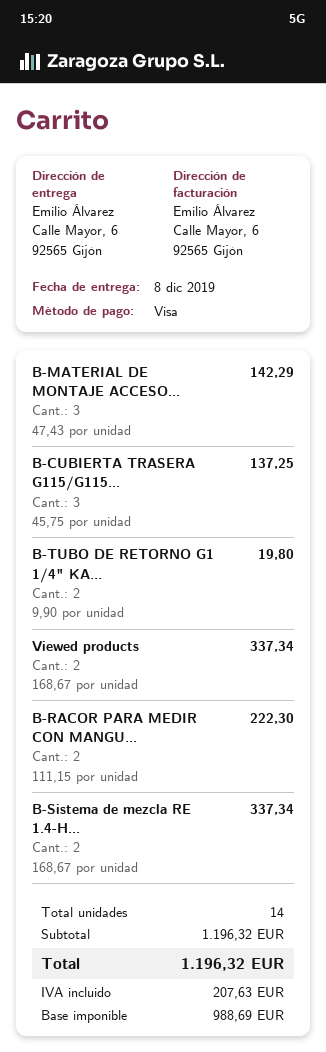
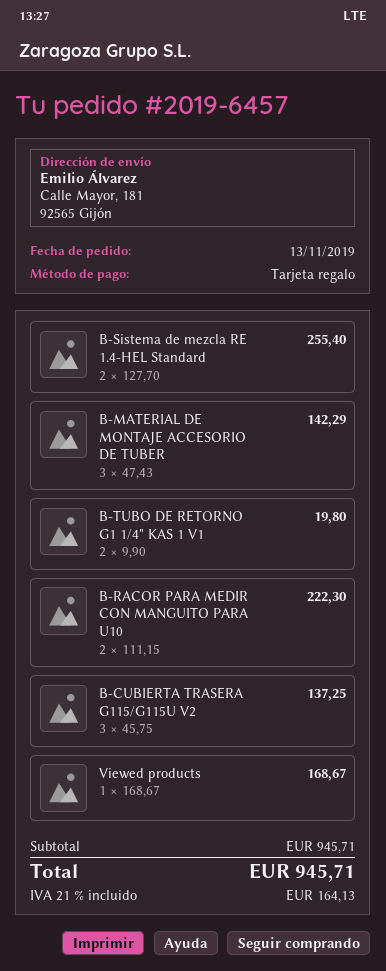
payment method: Visa -> gift card
ship to: Calle Mayor, 6, 92565 Gijón -> Calle Mayor, 181, 92565 Gijón
Viewed products: 2 x 168.67 = 337.34 -> 1 x 168.67 = 168.67
B-Sistema de mezcla RE 1.4-H...: 2 x 168.67 = 337.34 -> 2 x 127.70 = 255.40
subtotal: 1196.32 -> 945.71
tax: 207.63 -> 164.13
total: 1196.32 -> 945.71

